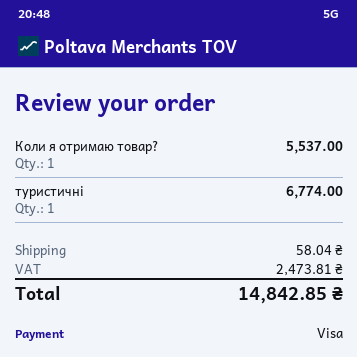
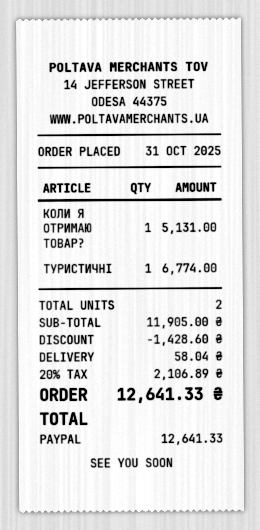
payment method: Visa -> PayPal
Коли я отримаю товар?: 1 for 5537.00 -> 1 for 5131.00
discount: none -> 1428.60
tax: 2473.81 -> 2106.89
total: 14842.85 -> 12641.33

